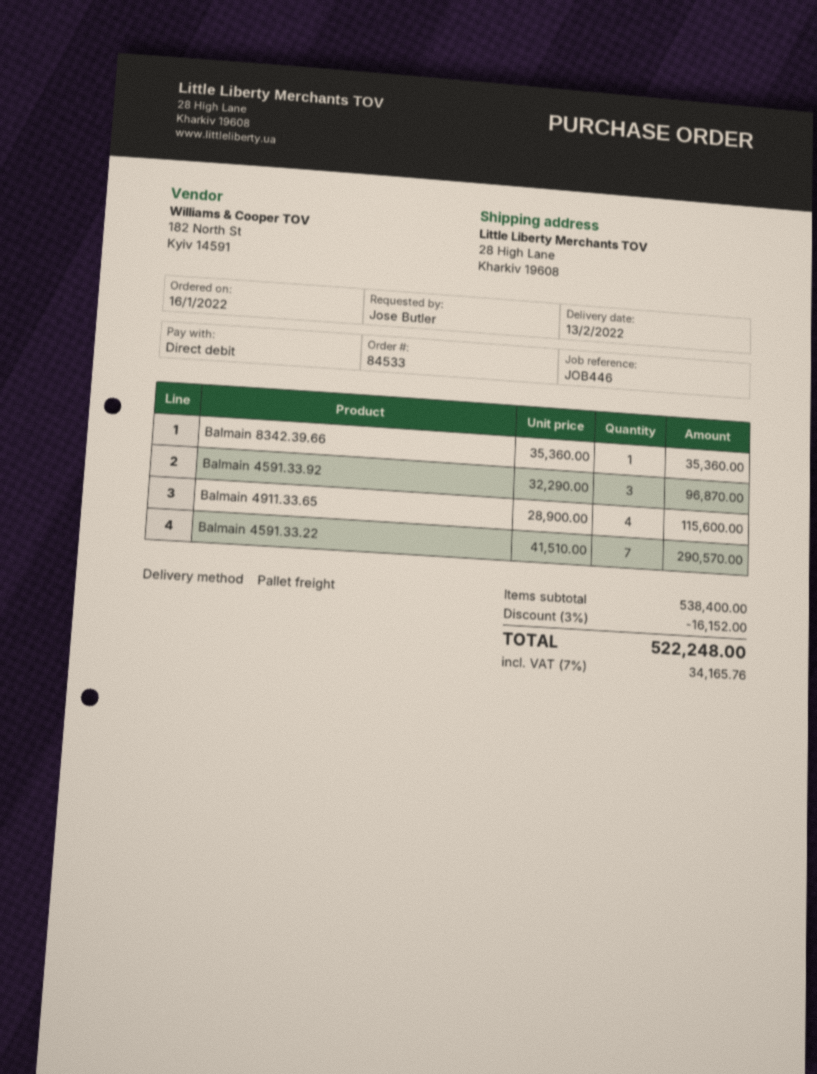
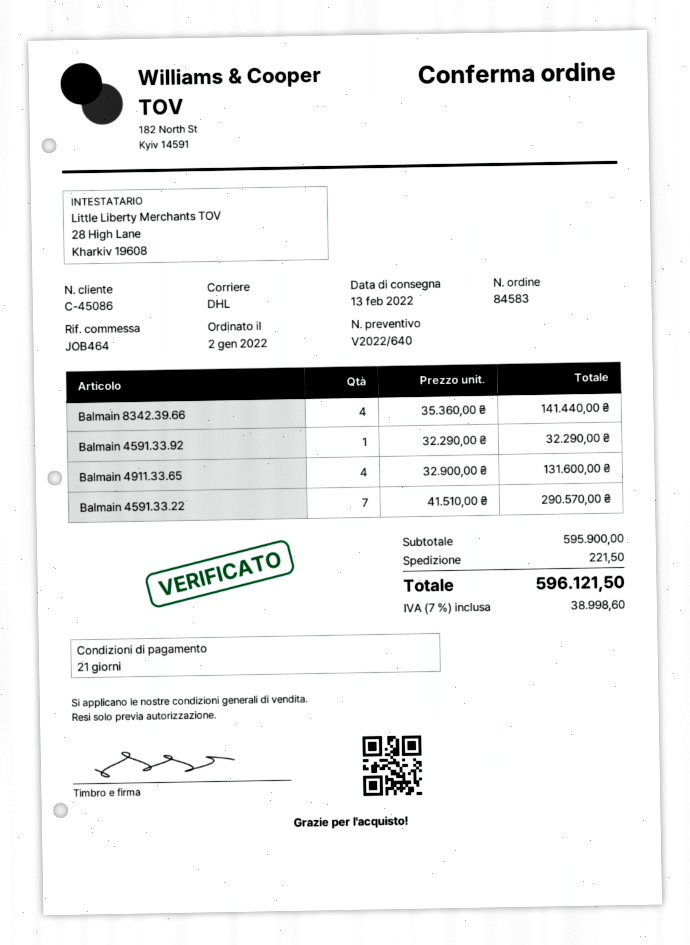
order number: 84533 -> 84583
order date: 2022-01-16 -> 2022-01-02
reference: JOB446 -> JOB464
shipping method: pallet freight -> DHL
Balmain 8342.39.66: 1 x 35360.00 = 35360.00 -> 4 x 35360.00 = 141440.00
Balmain 4591.33.92: 3 x 32290.00 = 96870.00 -> 1 x 32290.00 = 32290.00
Balmain 4911.33.65: 4 x 28900.00 = 115600.00 -> 4 x 32900.00 = 131600.00
subtotal: 538400.00 -> 595900.00
discount: 3% = 16152.00 -> none
shipping: none -> 221.50
tax: 7% = 34165.76 -> 7% = 38998.60
total: 522248.00 -> 596121.50

